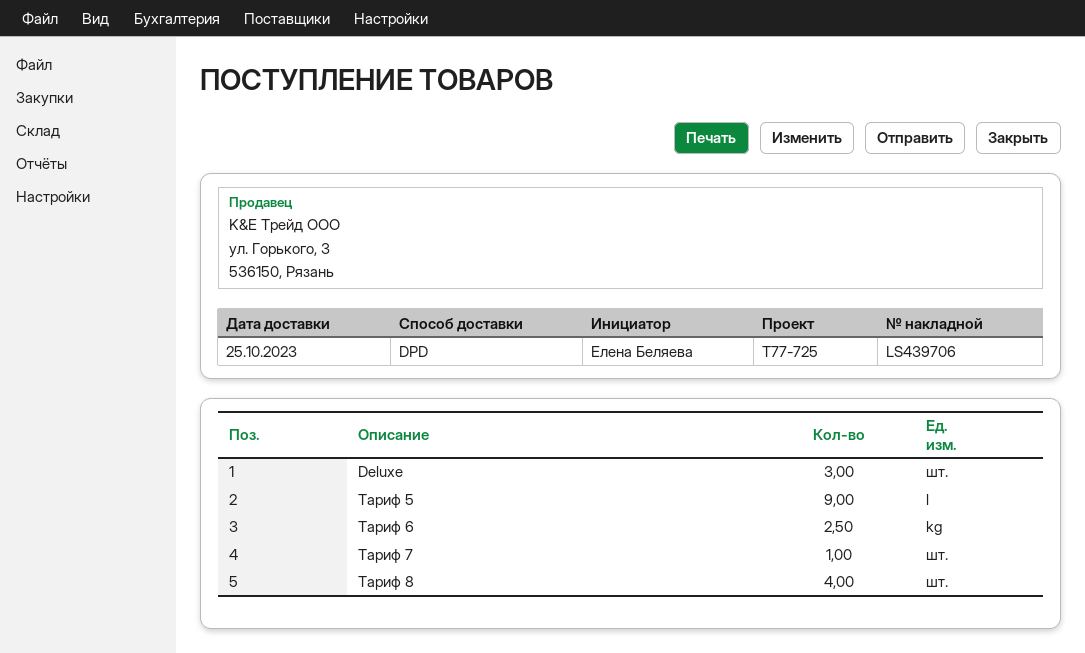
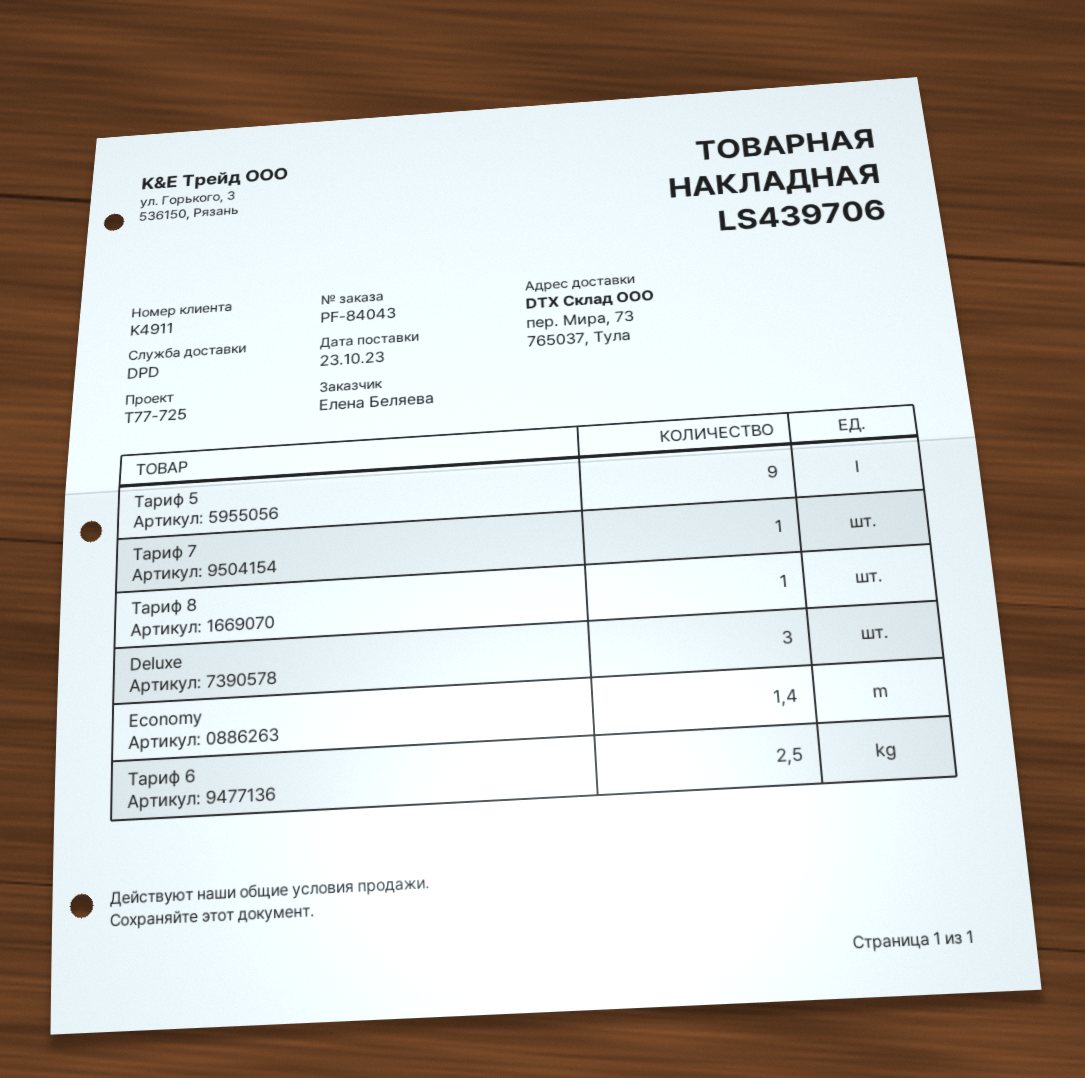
delivery date: 2023-10-25 -> 2023-10-23
Тариф 8: 4 -> 1
Economy: none -> 1.4

